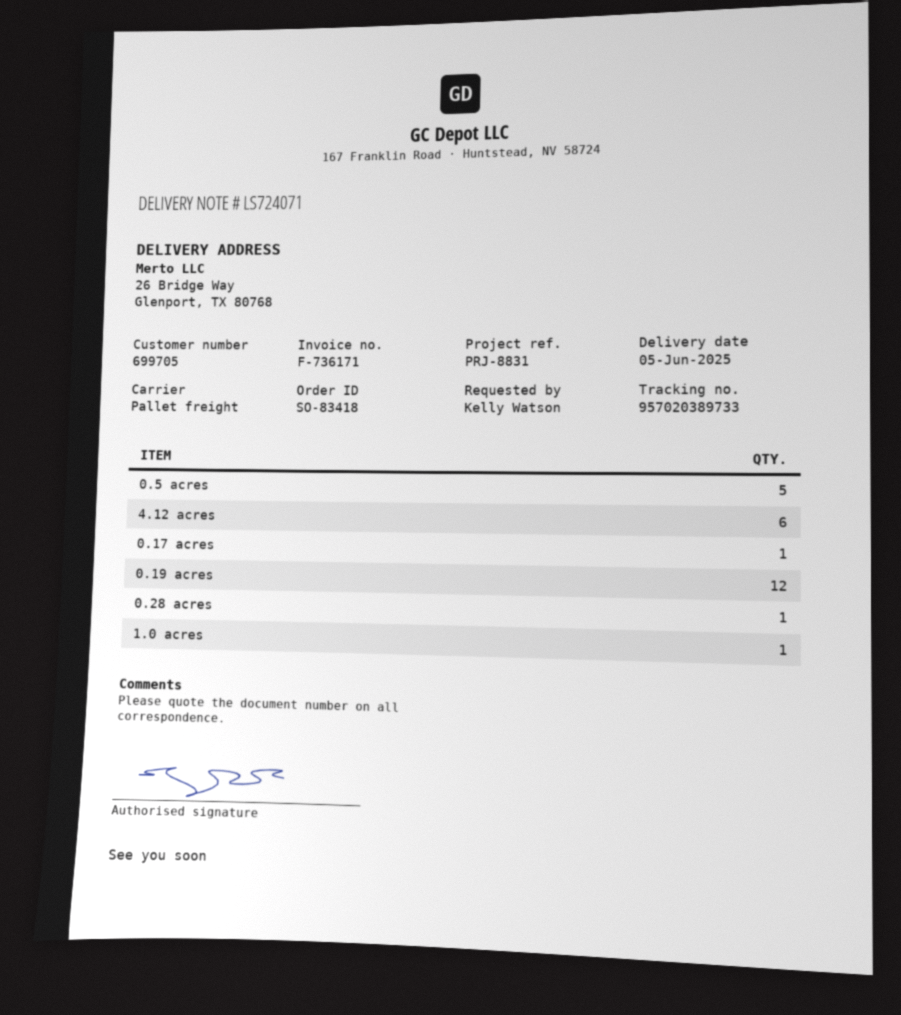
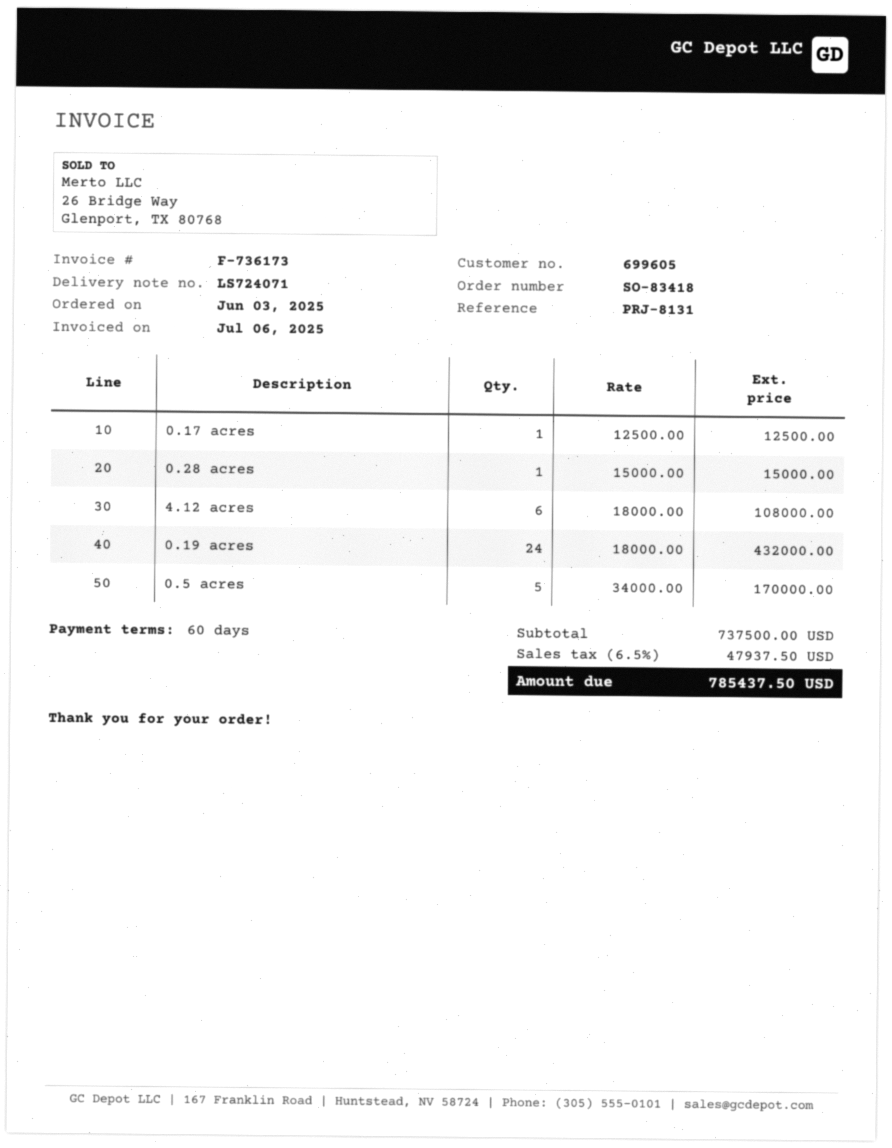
invoice number: F-736171 -> F-736173
customer number: 699705 -> 699605
reference: PRJ-8831 -> PRJ-8131
0.19 acres: 12 -> 24
1.0 acres: 1 -> none

